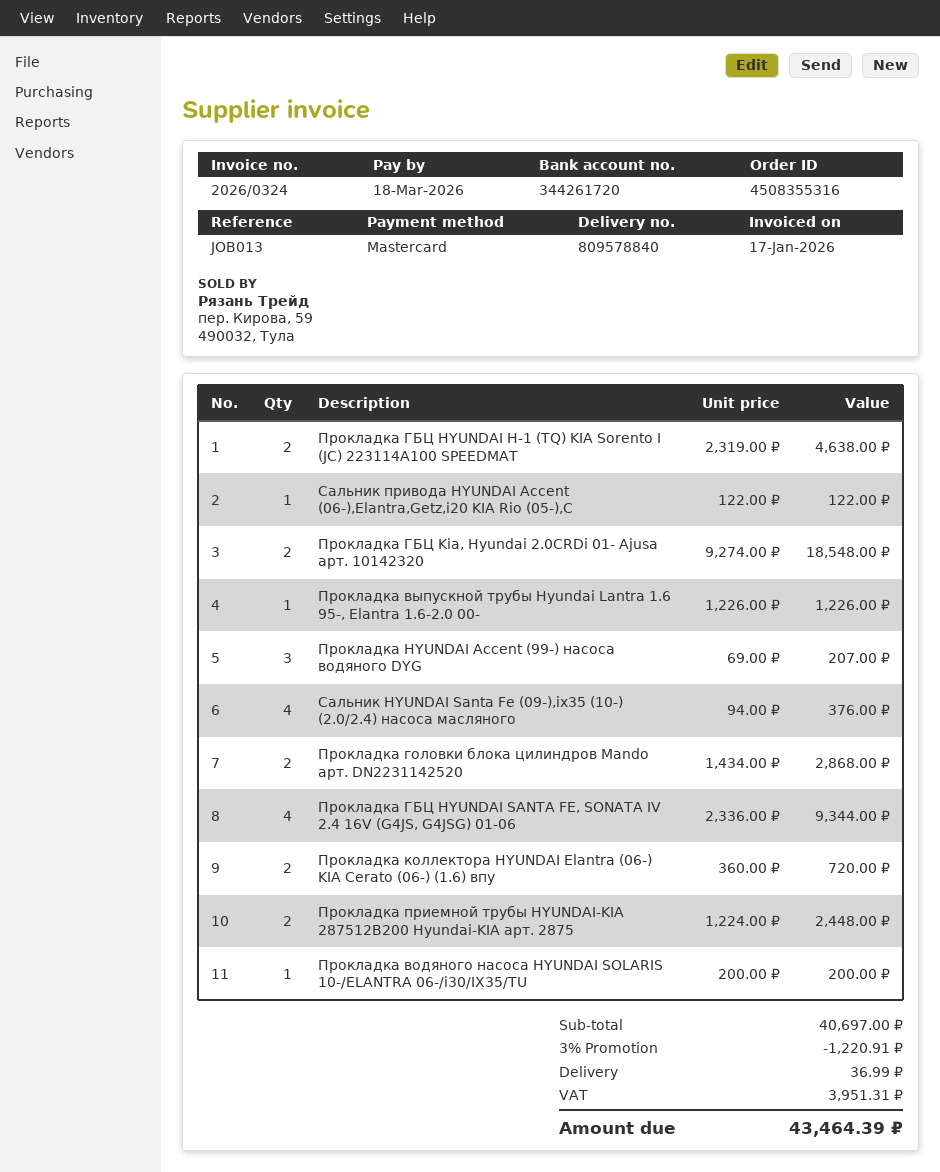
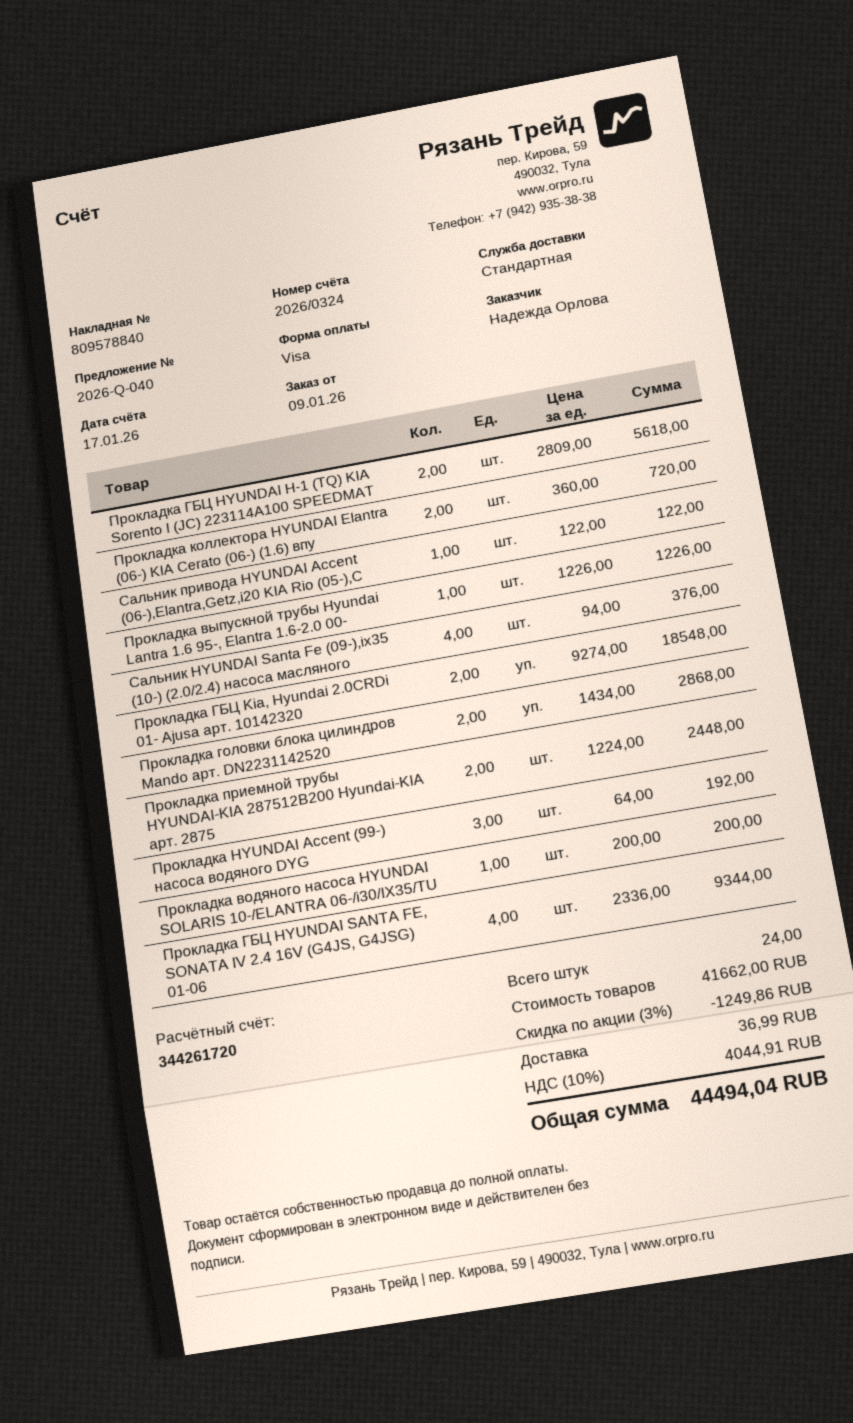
payment method: Mastercard -> Visa
Прокладка ГБЦ HYUNDAI H-1 (TQ) KIA Sorento I (JC) 223114A100 SPEEDMAT: 2 x 2319.00 = 4638.00 -> 2 x 2809.00 = 5618.00
Прокладка HYUNDAI Accent (99-) насоса водяного DYG: 3 x 69.00 = 207.00 -> 3 x 64.00 = 192.00
subtotal: 40697.00 -> 41662.00
discount: 3% = 1220.91 -> 3% = 1249.86
tax: 3951.31 -> 4044.91
total: 43464.39 -> 44494.04

